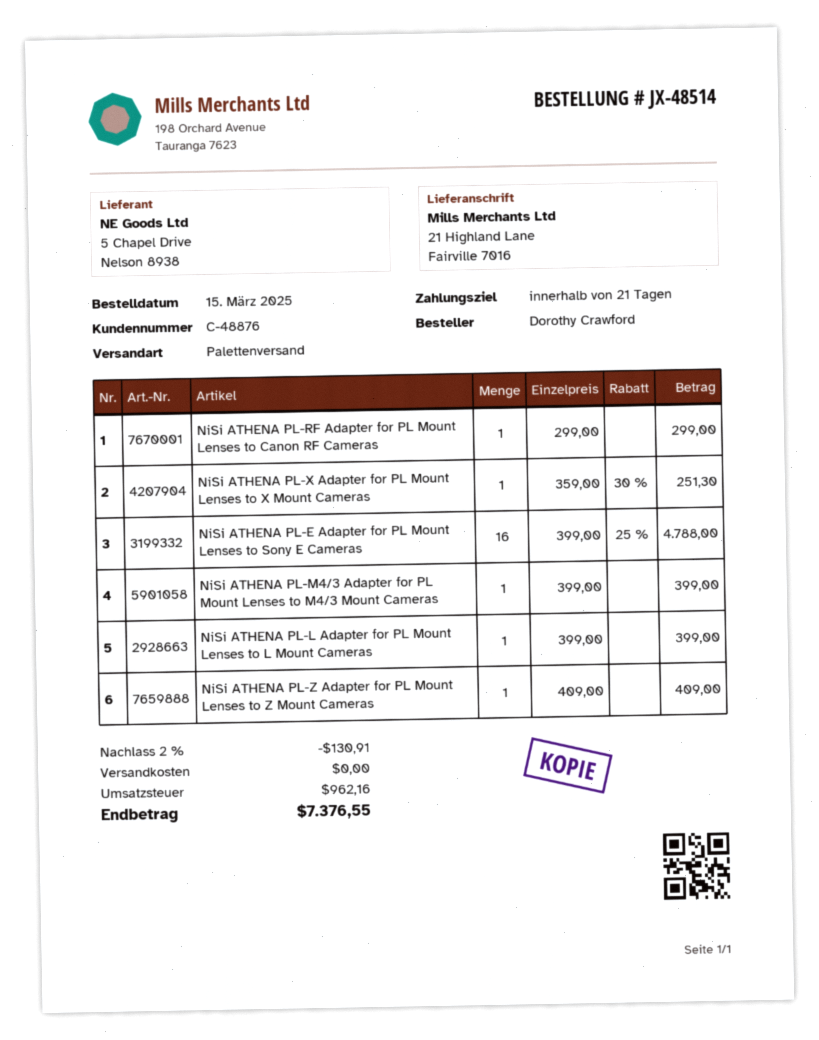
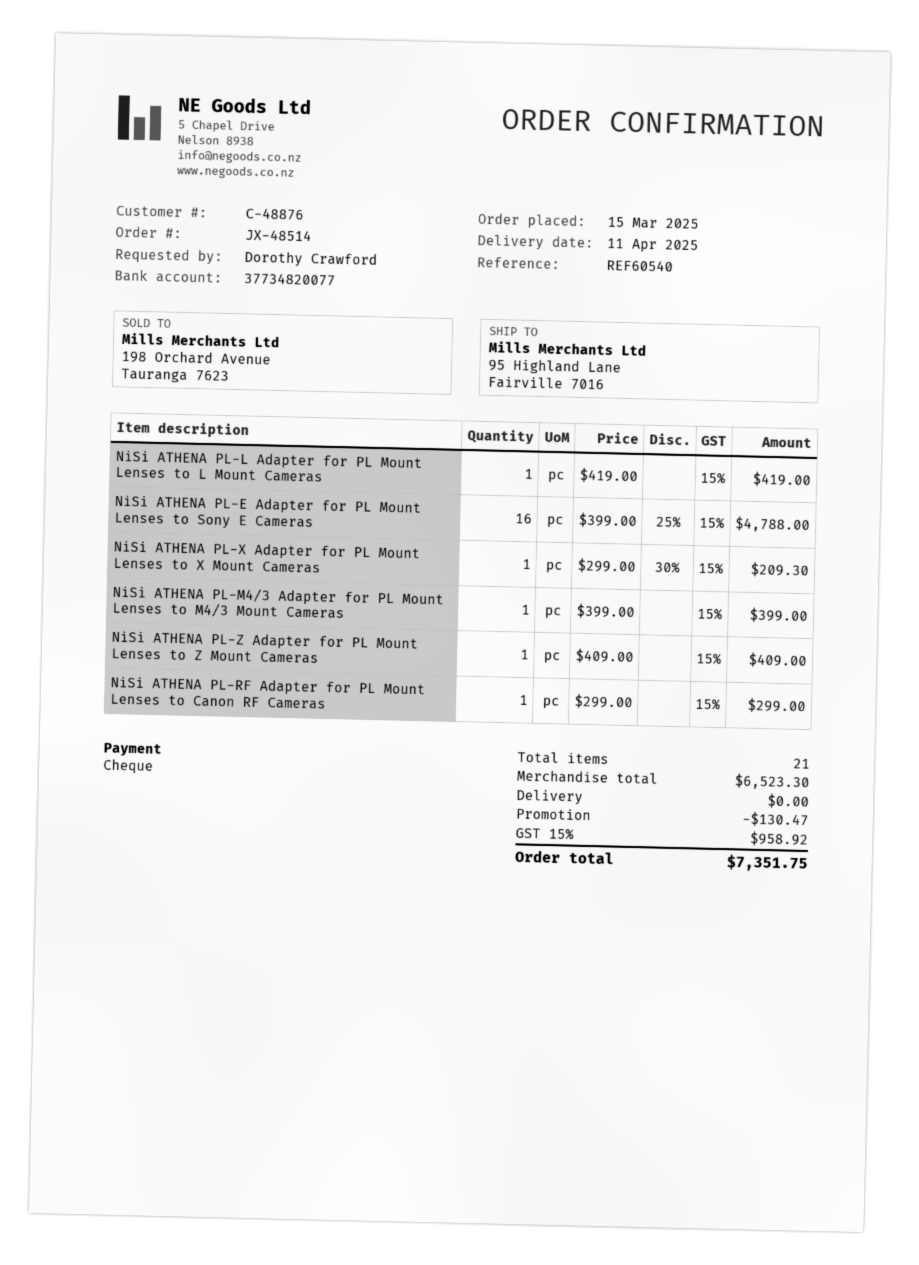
ship to: 21 Highland Lane, Fairville 7016 -> 95 Highland Lane, Fairville 7016
NiSi ATHENA PL-X Adapter for PL Mount Lenses to X Mount Cameras: 1 x 359.00 - 30% = 251.30 -> 1 x 299.00 - 30% = 209.30
NiSi ATHENA PL-L Adapter for PL Mount Lenses to L Mount Cameras: 1 x 399.00 = 399.00 -> 1 x 419.00 = 419.00
discount: 130.91 -> 130.47
tax: 962.16 -> 958.92
total: 7376.55 -> 7351.75

